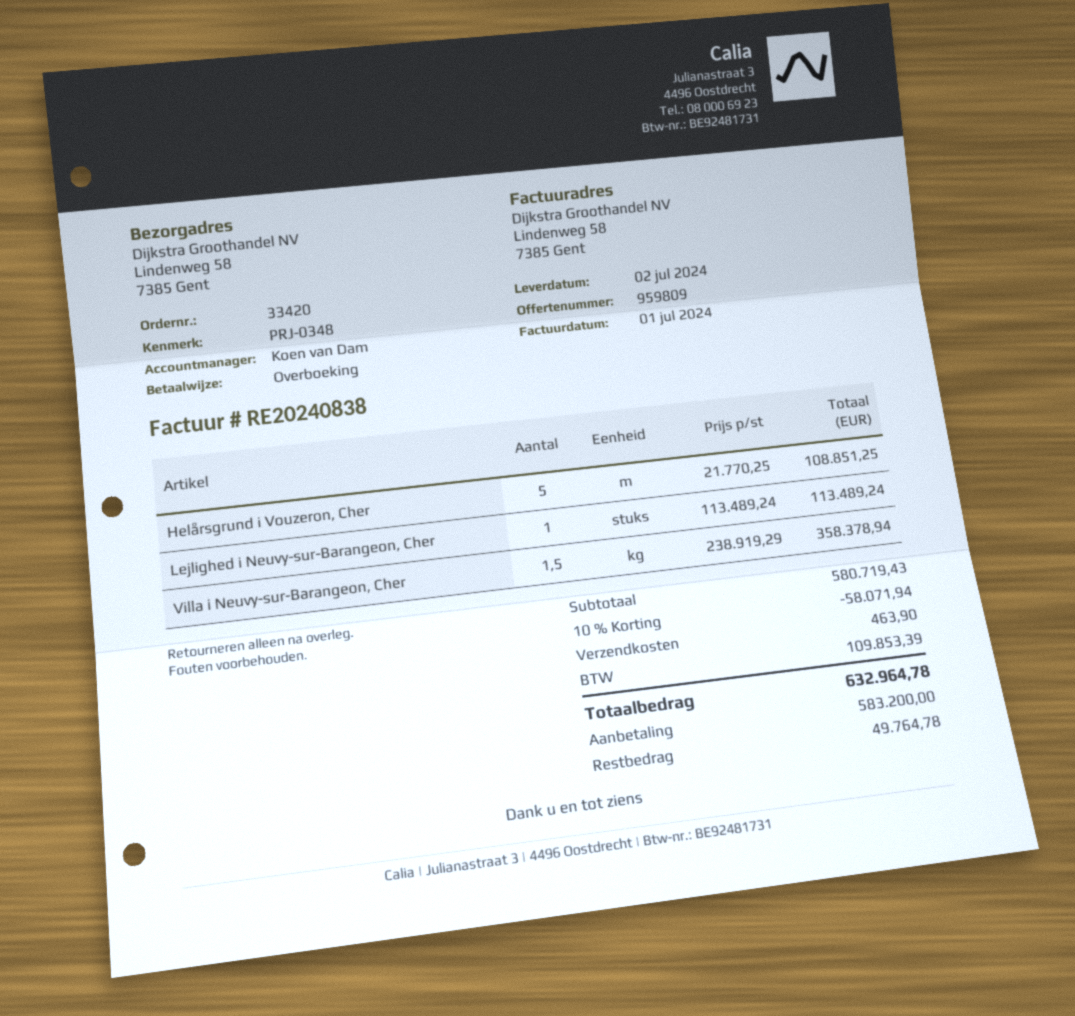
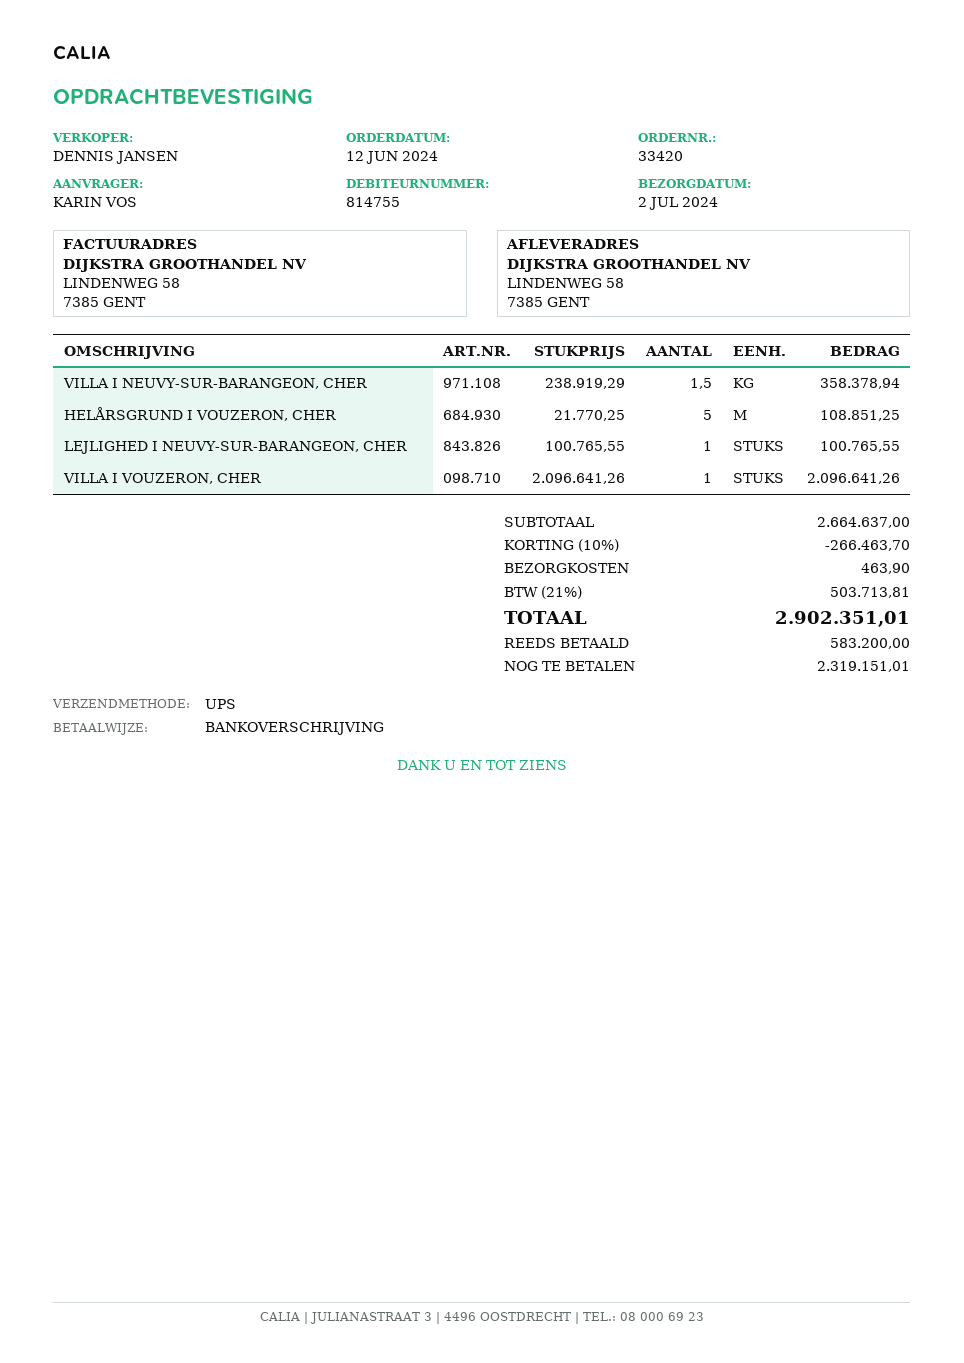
sales rep: Koen van Dam -> DENNIS JANSEN
Lejlighed i Neuvy-sur-Barangeon, Cher: 1 x 113489.24 = 113489.24 -> 1 x 100765.55 = 100765.55
VILLA I VOUZERON, CHER: none -> 1 x 2096641.26 = 2096641.26
subtotal: 580719.43 -> 2664637.00
discount: 10% = 58071.94 -> 10% = 266463.70
tax: 109853.39 -> 503713.81
total: 632964.78 -> 2902351.01
balance: 49764.78 -> 2319151.01

